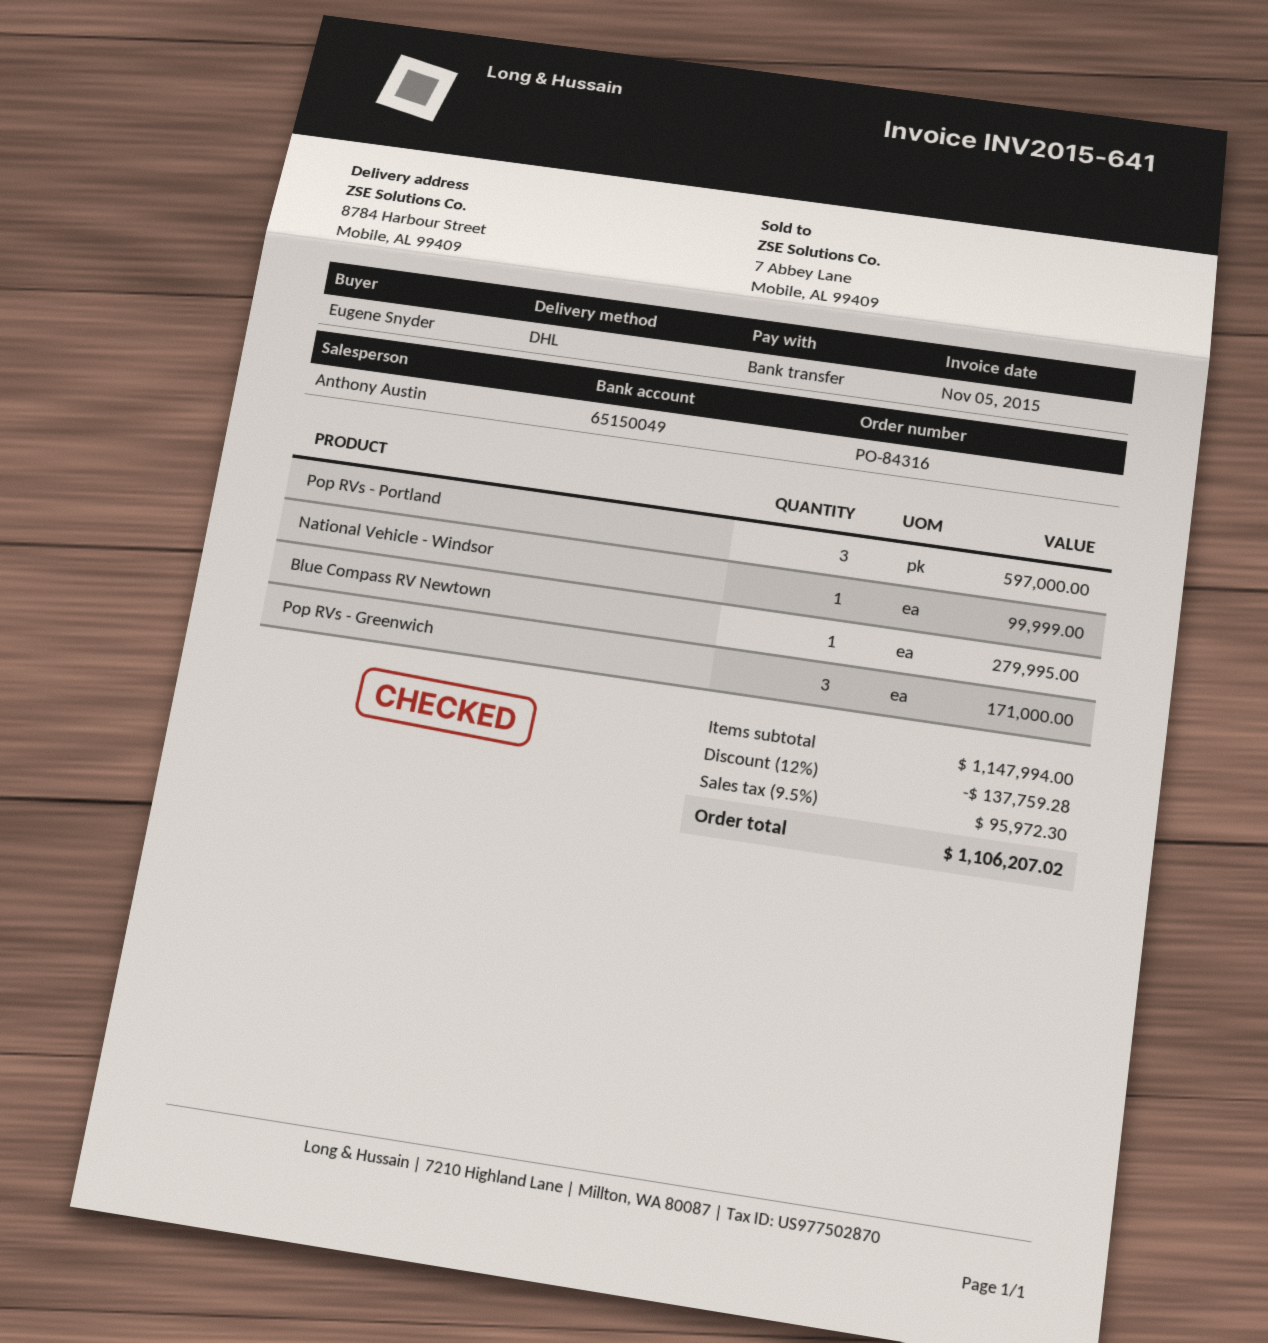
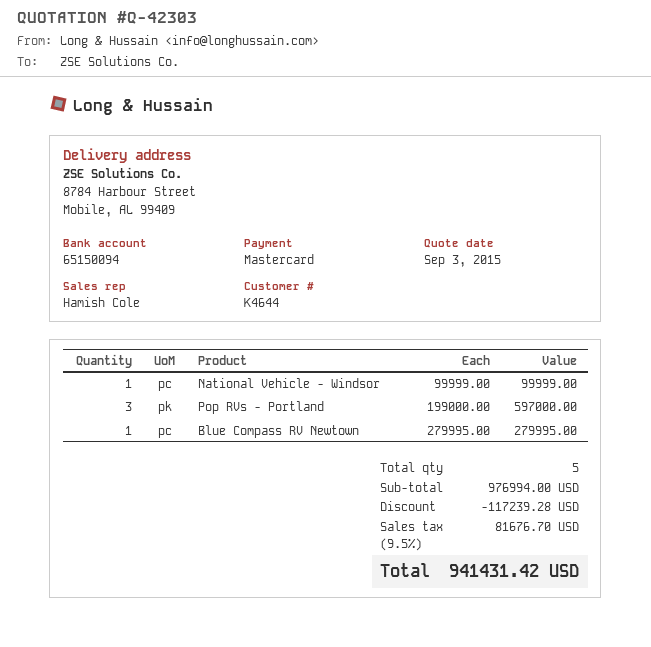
sales rep: Anthony Austin -> Hamish Cole
payment method: bank transfer -> Mastercard
bank account: 65150049 -> 65150094
Pop RVs - Greenwich: 3 for 171000.00 -> none
subtotal: 1147994.00 -> 976994.00
discount: 137759.28 -> 117239.28
tax: 9.5% = 95972.30 -> 9.5% = 81676.70
total: 1106207.02 -> 941431.42

